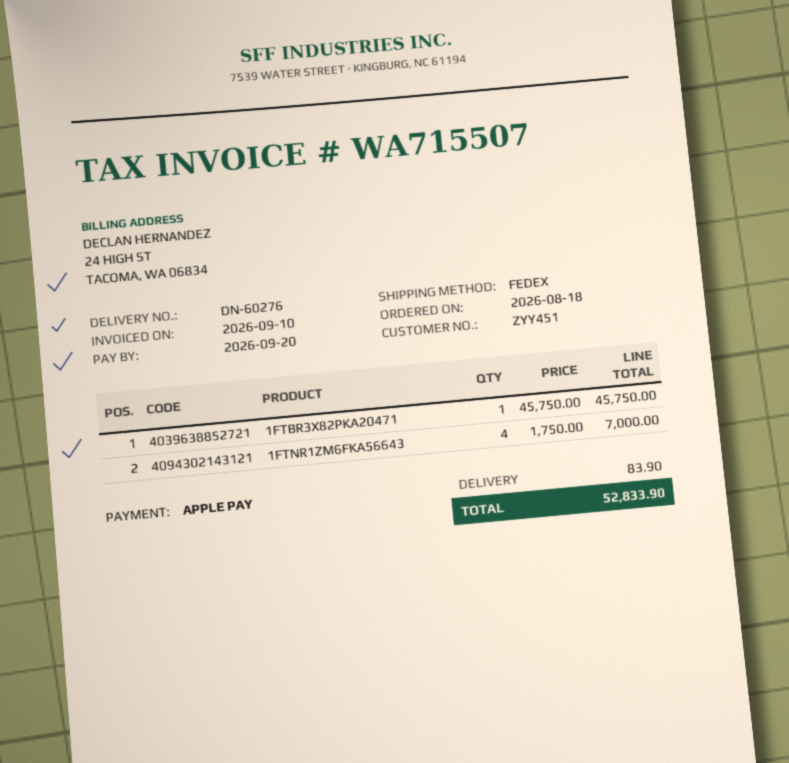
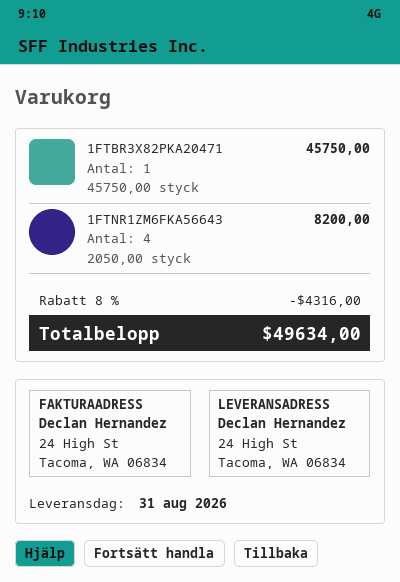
1FTNR1ZM6FKA56643: 4 x 1750.00 = 7000.00 -> 4 x 2050.00 = 8200.00
discount: none -> 8% = 4316.00
shipping: 83.90 -> none
total: 52833.90 -> 49634.00

